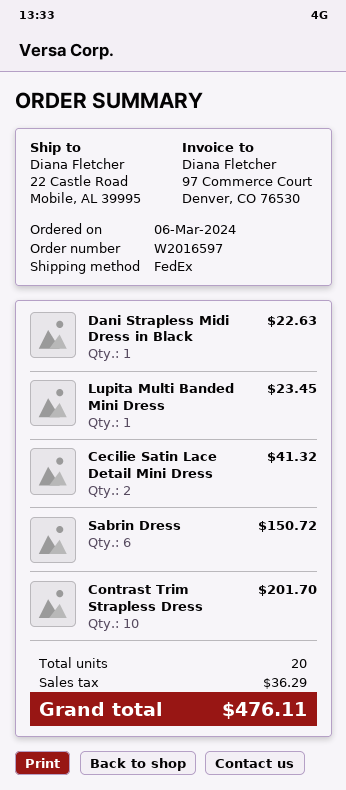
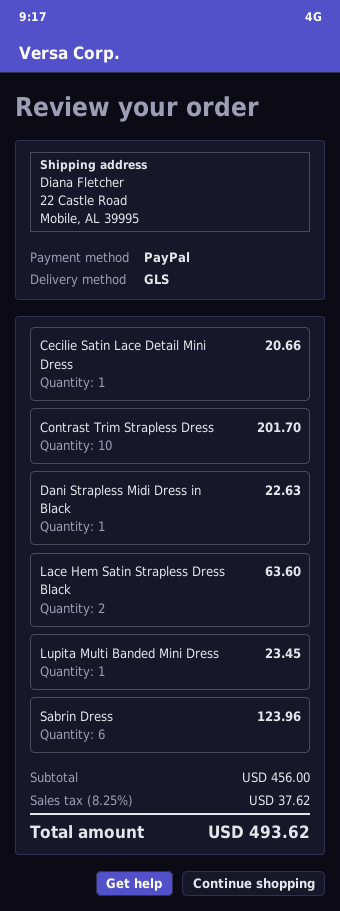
shipping method: FedEx -> GLS
Cecilie Satin Lace Detail Mini Dress: 2 for 41.32 -> 1 for 20.66
Sabrin Dress: 6 for 150.72 -> 6 for 123.96
Lace Hem Satin Strapless Dress Black: none -> 2 for 63.60
tax: 36.29 -> 37.62
total: 476.11 -> 493.62

